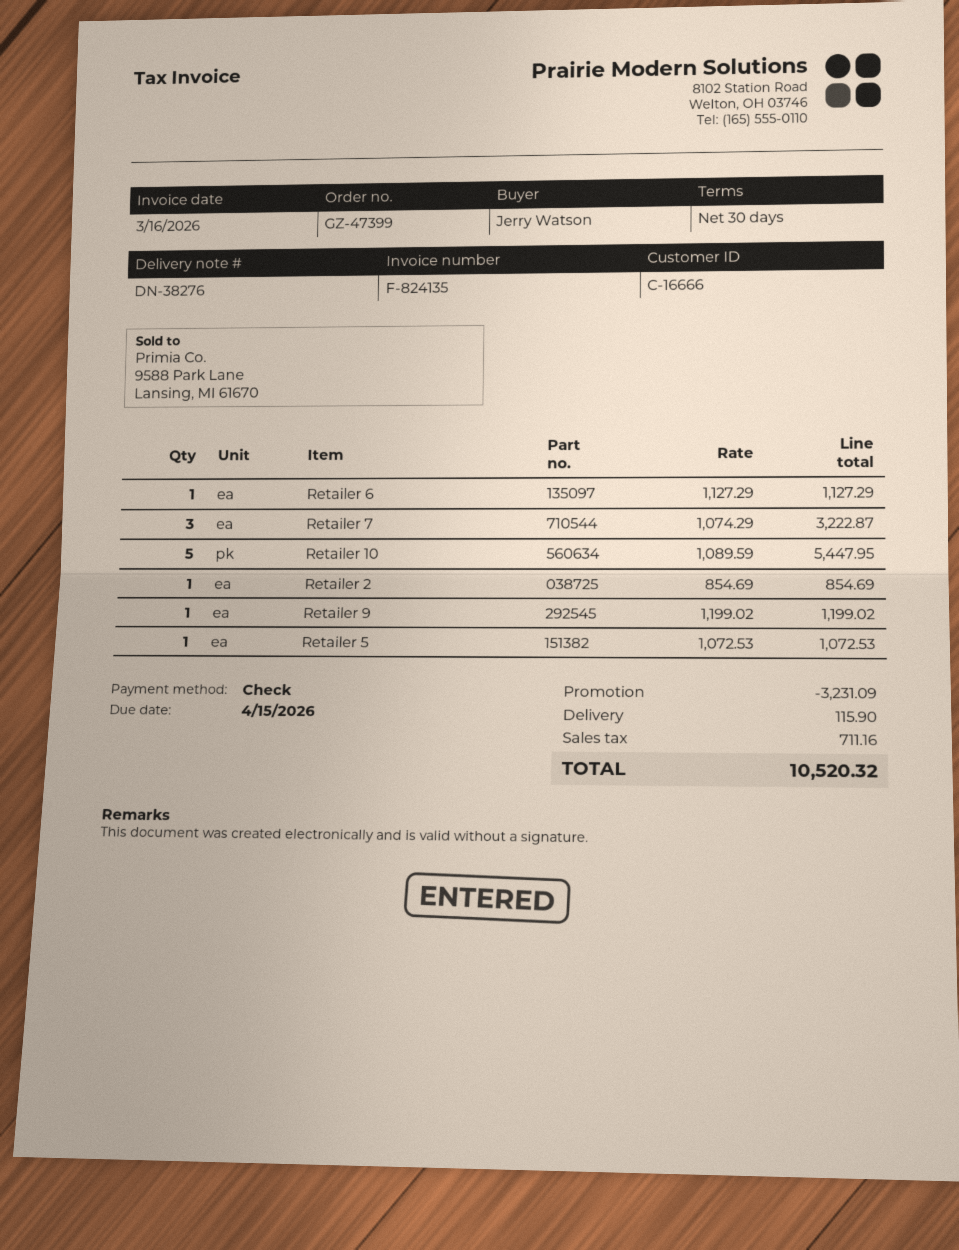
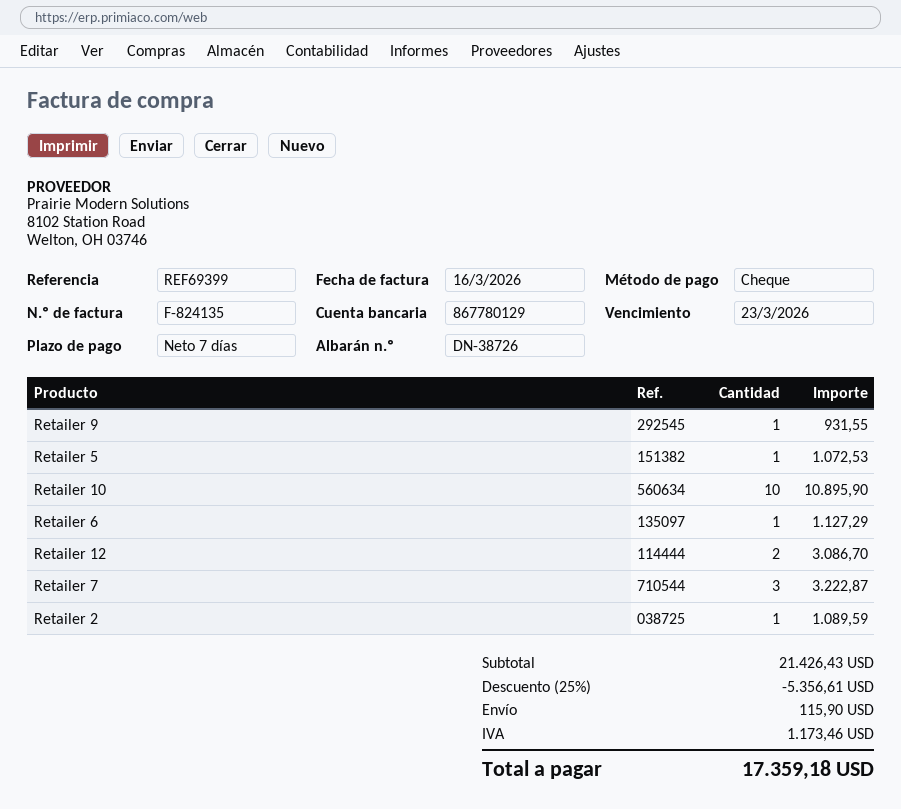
delivery note number: DN-38276 -> DN-38726
payment terms: 30 days -> 7 days
due date: 2026-04-15 -> 2026-03-23
Retailer 10: 5 for 5447.95 -> 10 for 10895.90
Retailer 2: 1 for 854.69 -> 1 for 1089.59
Retailer 9: 1 for 1199.02 -> 1 for 931.55
Retailer 12: none -> 2 for 3086.70
discount: 3231.09 -> 5356.61
tax: 711.16 -> 1173.46
total: 10520.32 -> 17359.18

